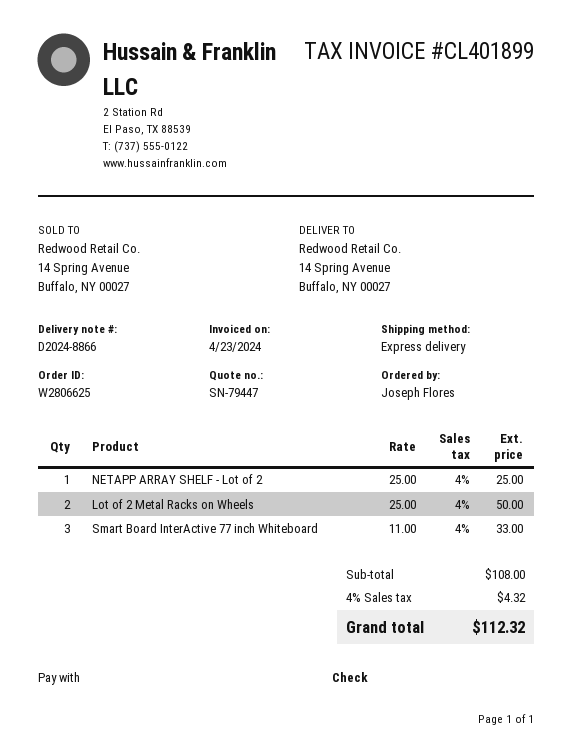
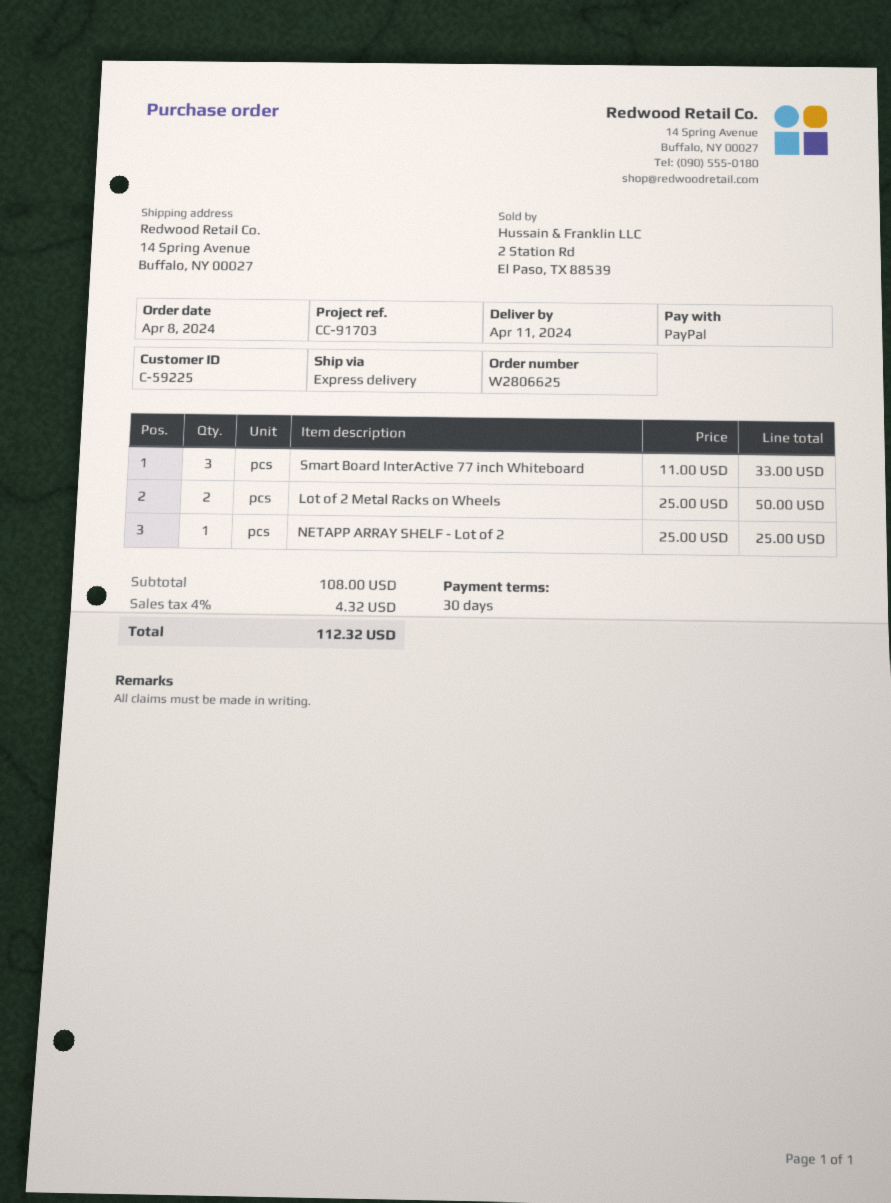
payment method: cheque -> PayPal

